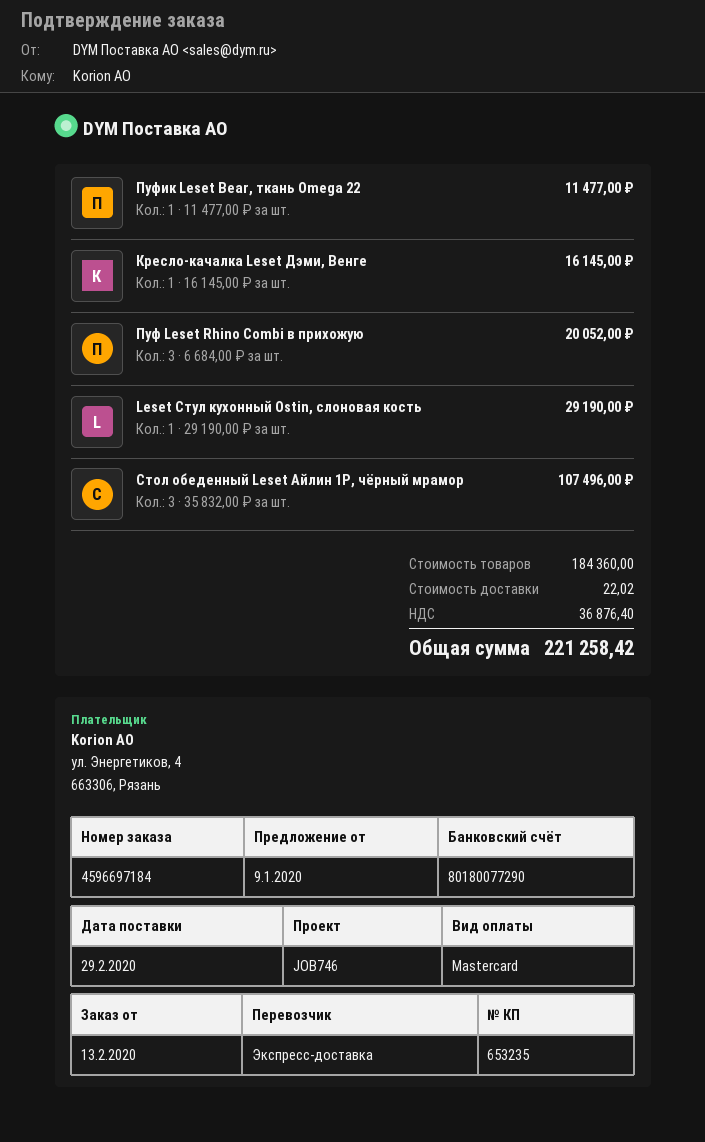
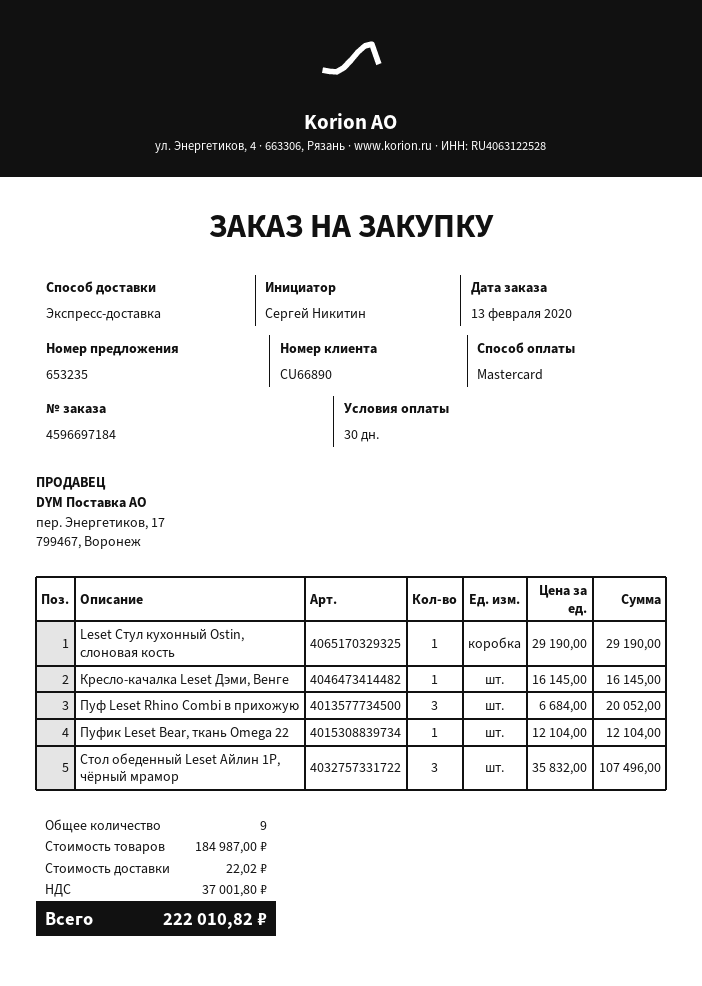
Пуфик Leset Bear, ткань Omega 22: 1 x 11477.00 = 11477.00 -> 1 x 12104.00 = 12104.00
subtotal: 184360.00 -> 184987.00
tax: 36876.40 -> 37001.80
total: 221258.42 -> 222010.82

